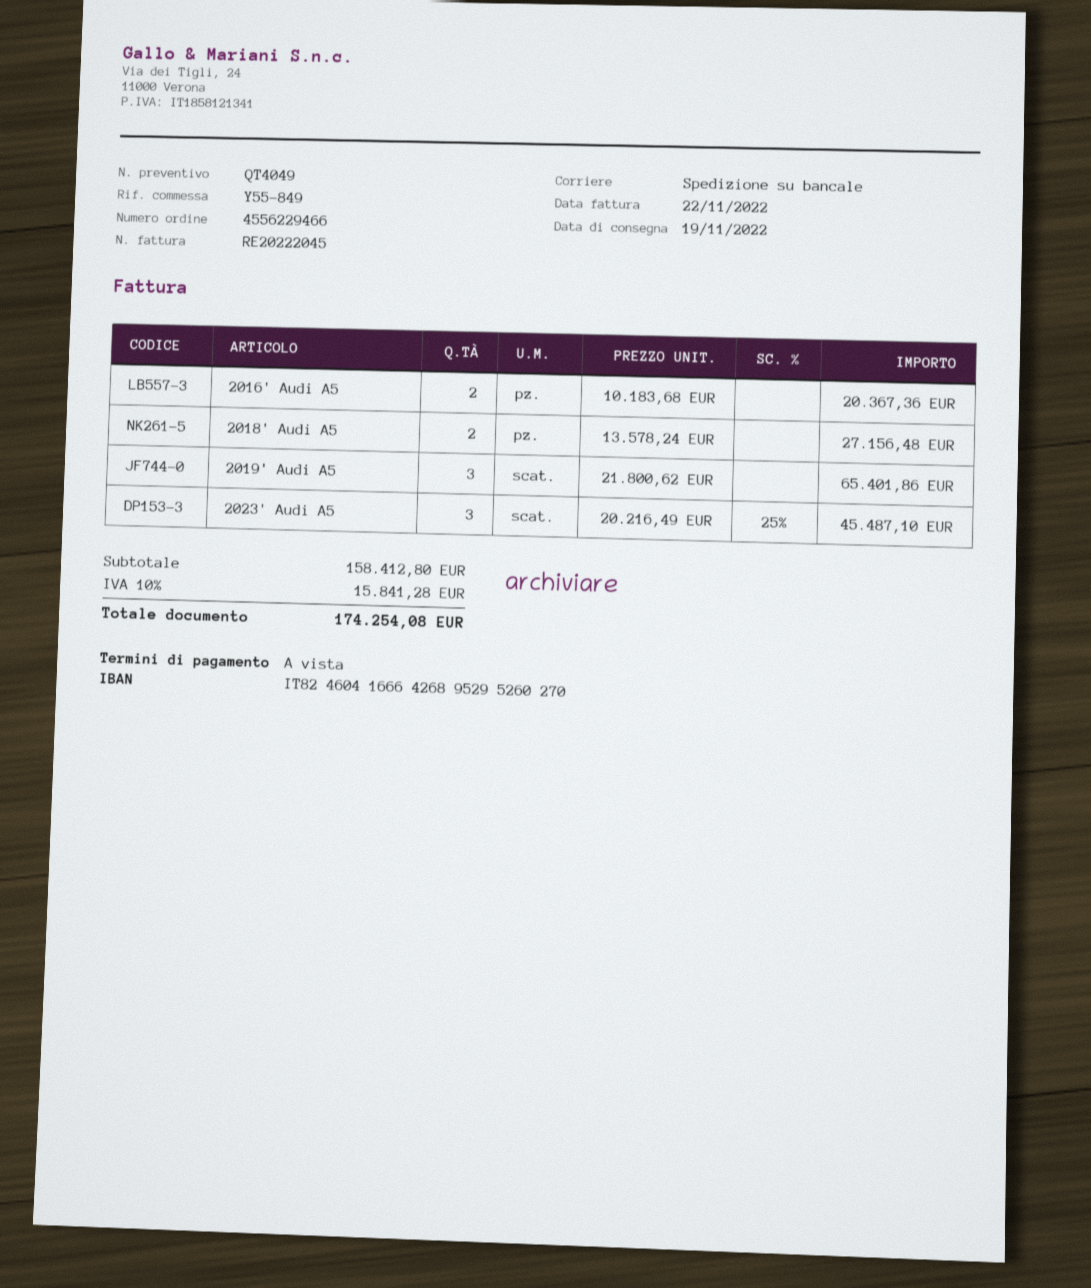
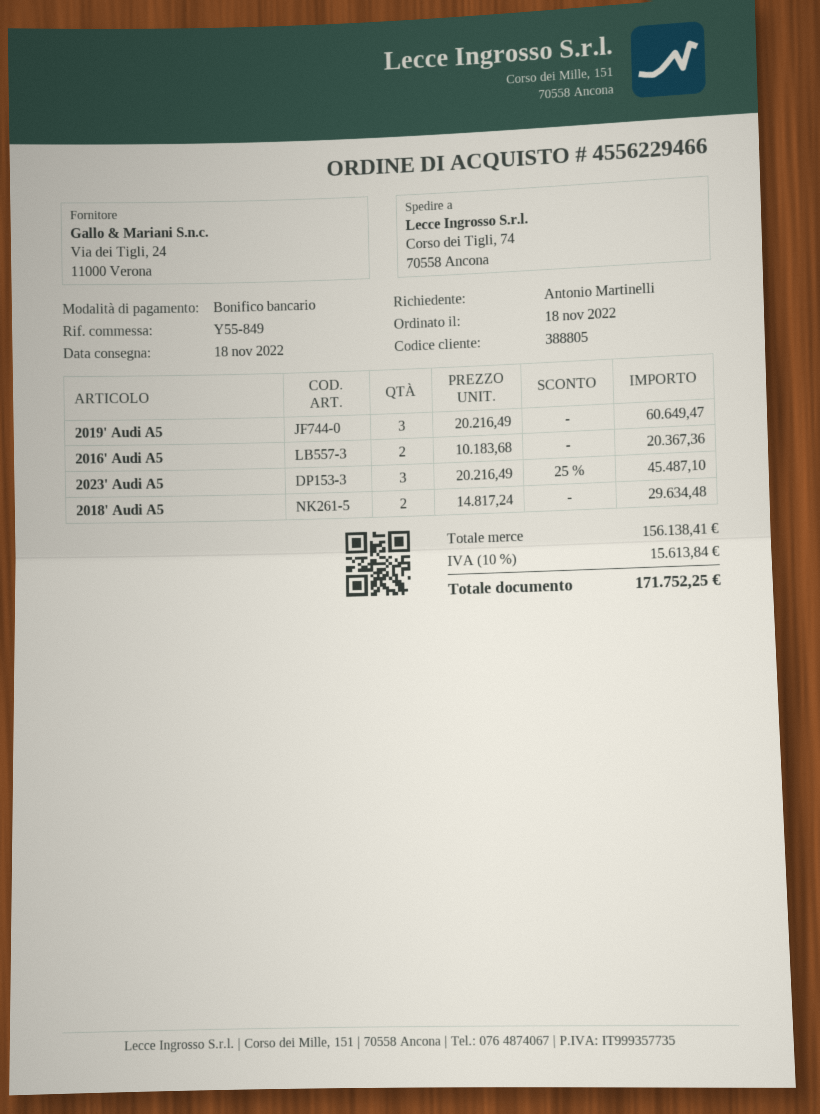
delivery date: 2022-11-19 -> 2022-11-18
2018' Audi A5: 2 x 13578.24 = 27156.48 -> 2 x 14817.24 = 29634.48
2019' Audi A5: 3 x 21800.62 = 65401.86 -> 3 x 20216.49 = 60649.47
subtotal: 158412.80 -> 156138.41
tax: 10% = 15841.28 -> 10% = 15613.84
total: 174254.08 -> 171752.25

